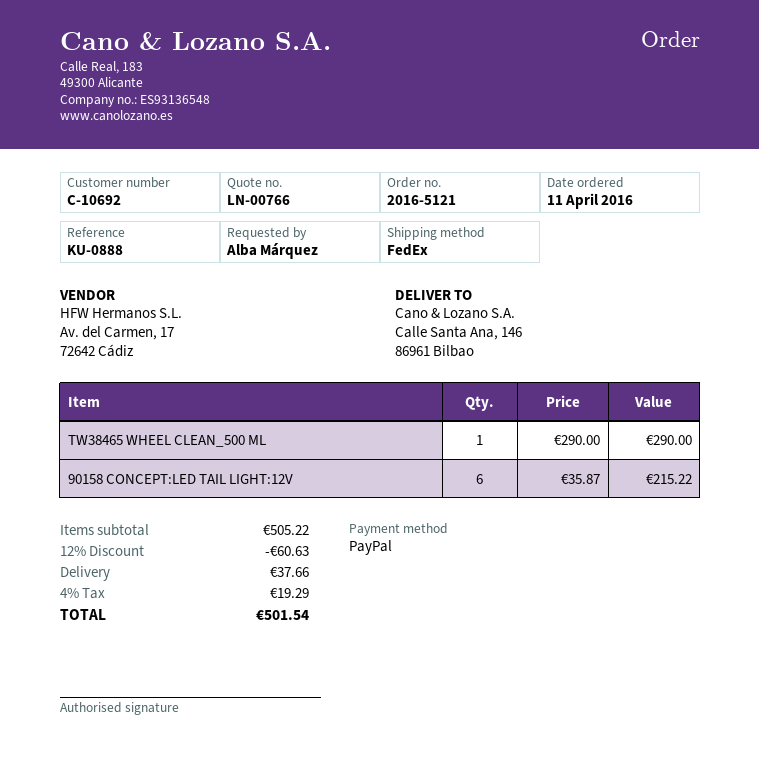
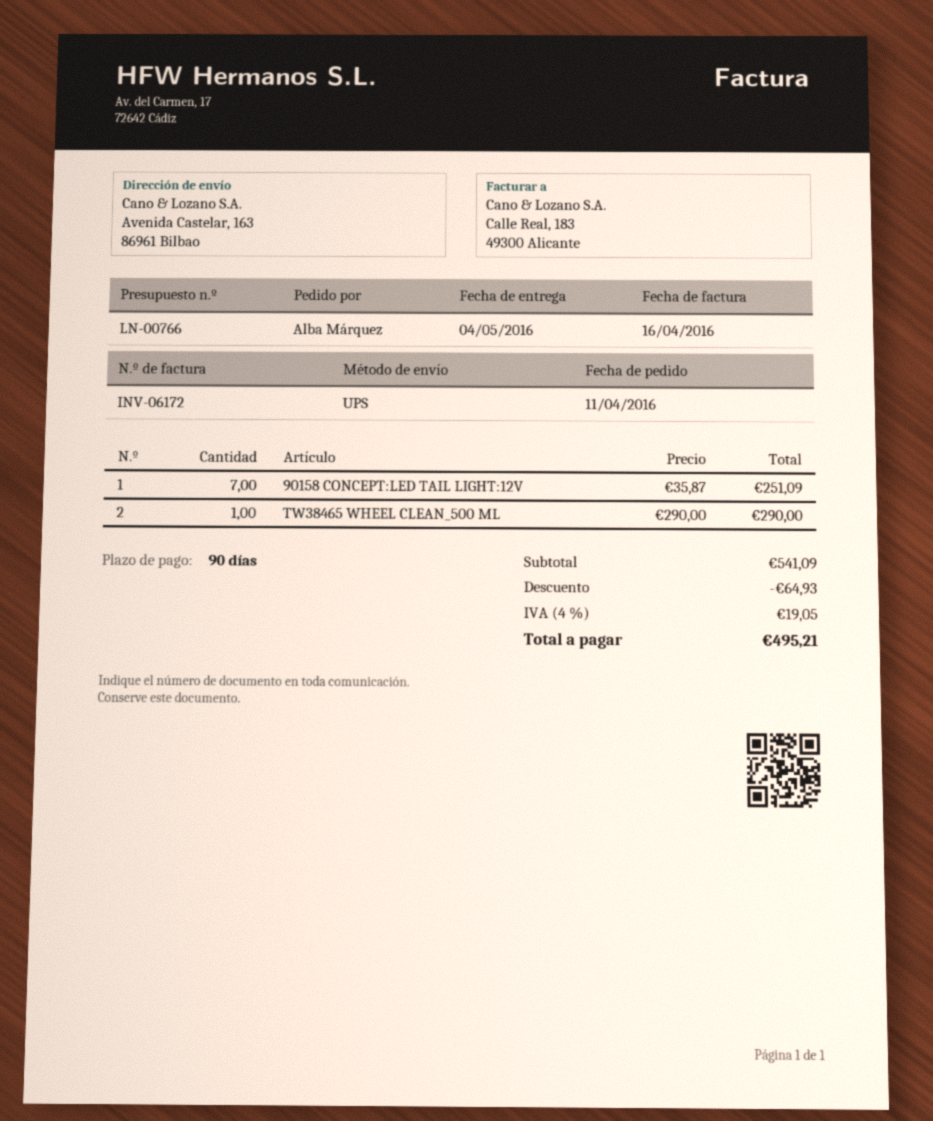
shipping method: FedEx -> UPS
ship to: Calle Santa Ana, 146, 86961 Bilbao -> Avenida Castelar, 163, 86961 Bilbao
90158 CONCEPT:LED TAIL LIGHT:12V: 6 x 35.87 = 215.22 -> 7 x 35.87 = 251.09
subtotal: 505.22 -> 541.09
discount: 60.63 -> 64.93
shipping: 37.66 -> none
tax: 4% = 19.29 -> 4% = 19.05
total: 501.54 -> 495.21

